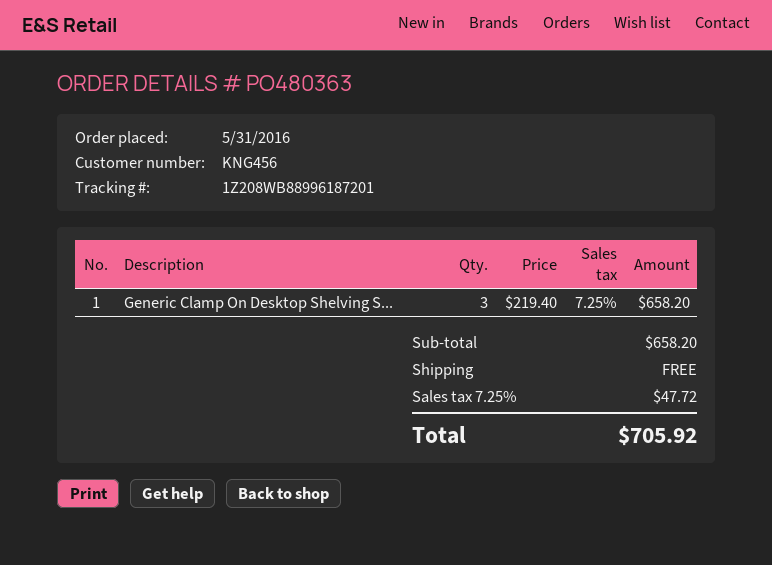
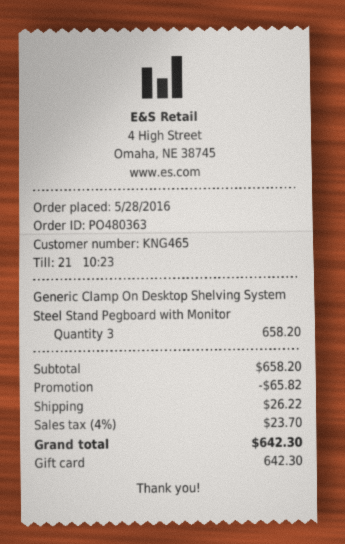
order date: 2016-05-31 -> 2016-05-28
customer number: KNG456 -> KNG465
discount: none -> 65.82
shipping: 0.00 -> 26.22
tax: 7.25% = 47.72 -> 4% = 23.70
total: 705.92 -> 642.30

